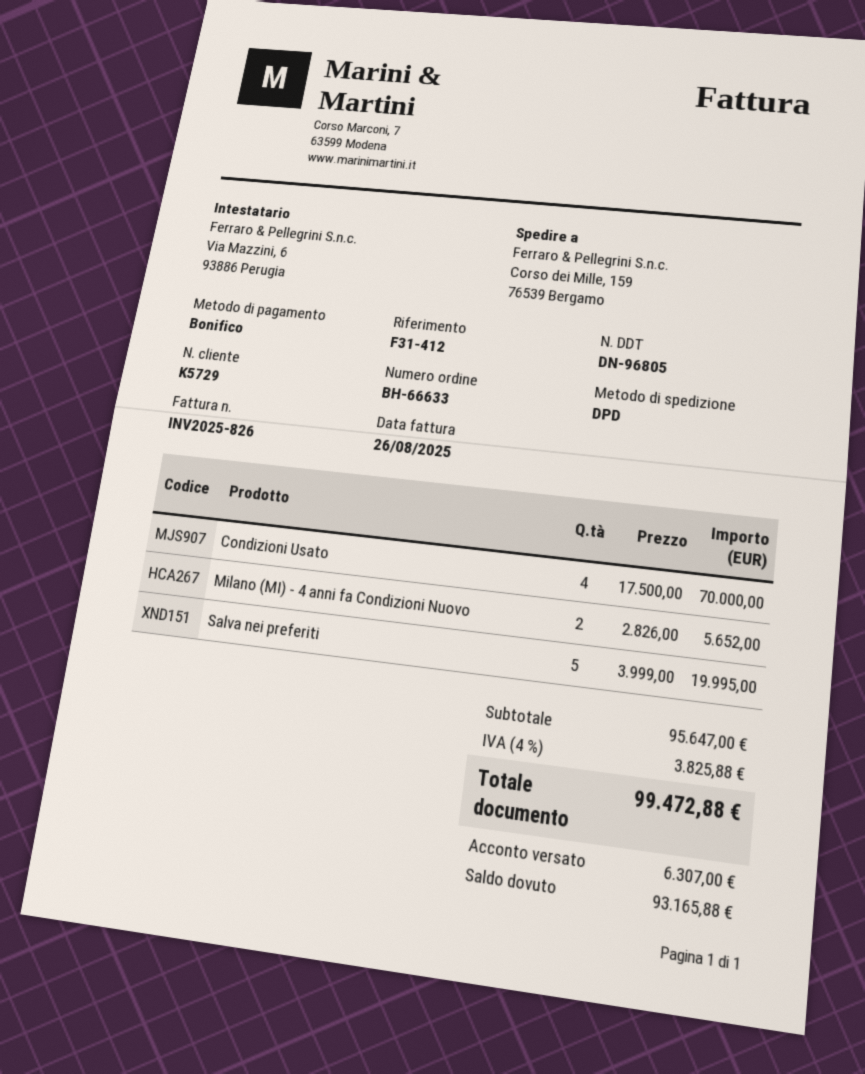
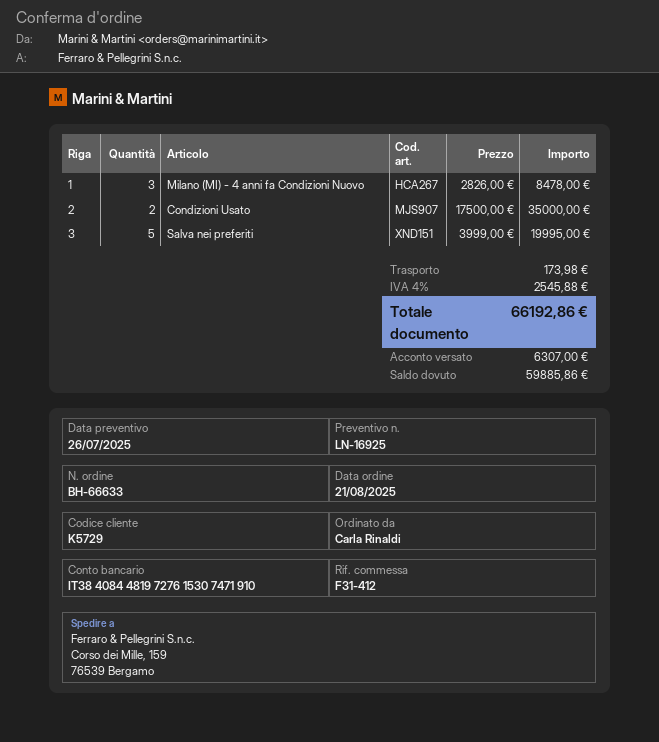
Condizioni Usato: 4 x 17500.00 = 70000.00 -> 2 x 17500.00 = 35000.00
Milano (MI) - 4 anni fa Condizioni Nuovo: 2 x 2826.00 = 5652.00 -> 3 x 2826.00 = 8478.00
shipping: none -> 173.98
tax: 4% = 3825.88 -> 4% = 2545.88
total: 99472.88 -> 66192.86
balance: 93165.88 -> 59885.86

